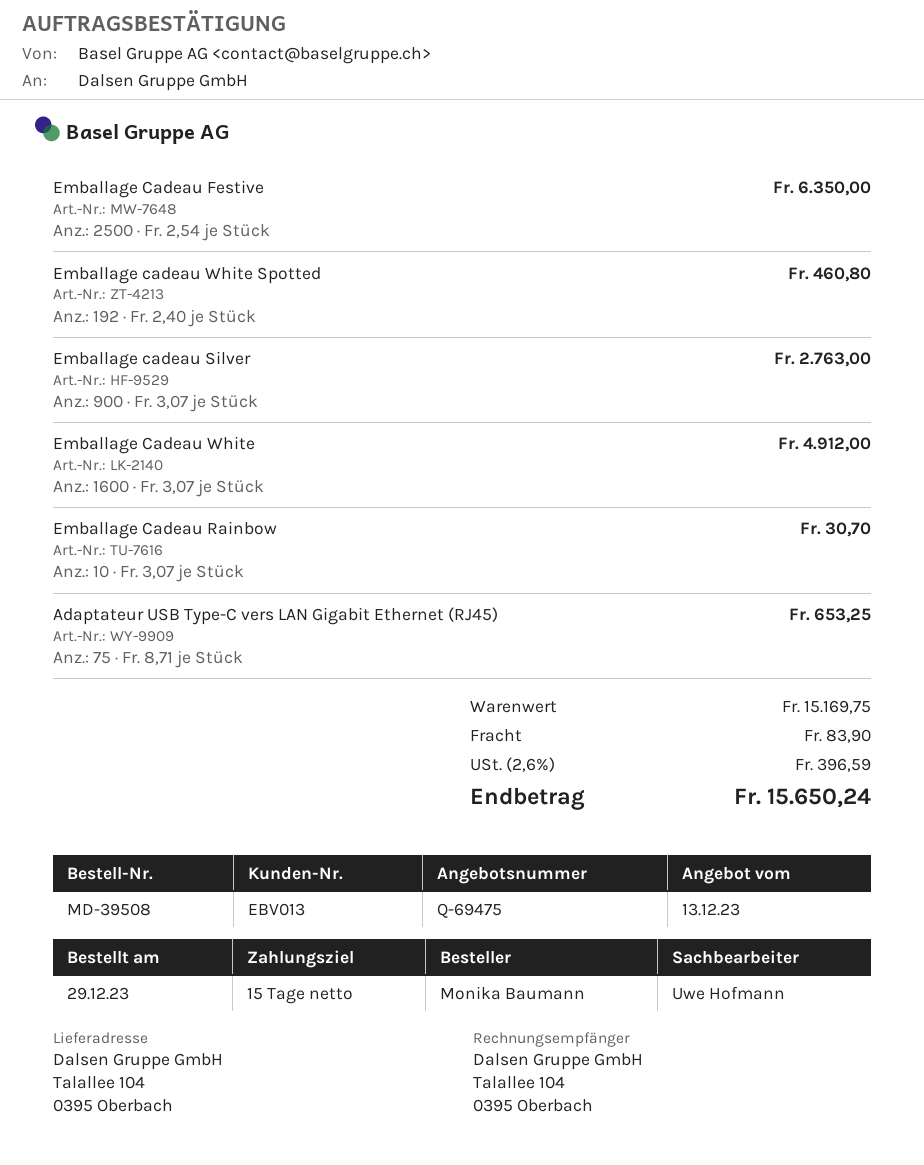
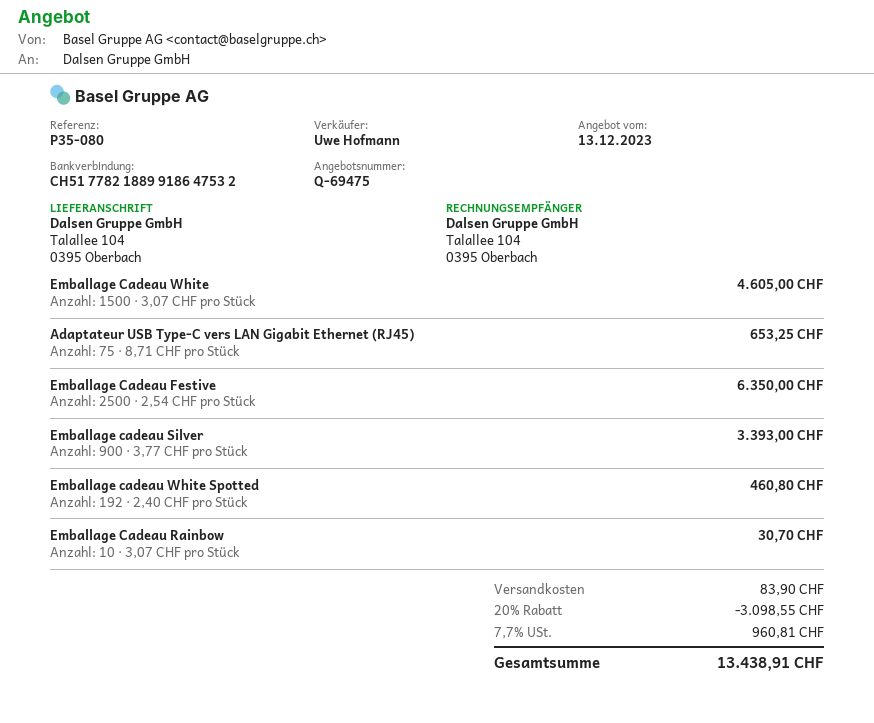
Emballage cadeau Silver: 900 x 3.07 = 2763.00 -> 900 x 3.77 = 3393.00
Emballage Cadeau White: 1600 x 3.07 = 4912.00 -> 1500 x 3.07 = 4605.00
discount: none -> 20% = 3098.55
tax: 2.6% = 396.59 -> 7.7% = 960.81
total: 15650.24 -> 13438.91

